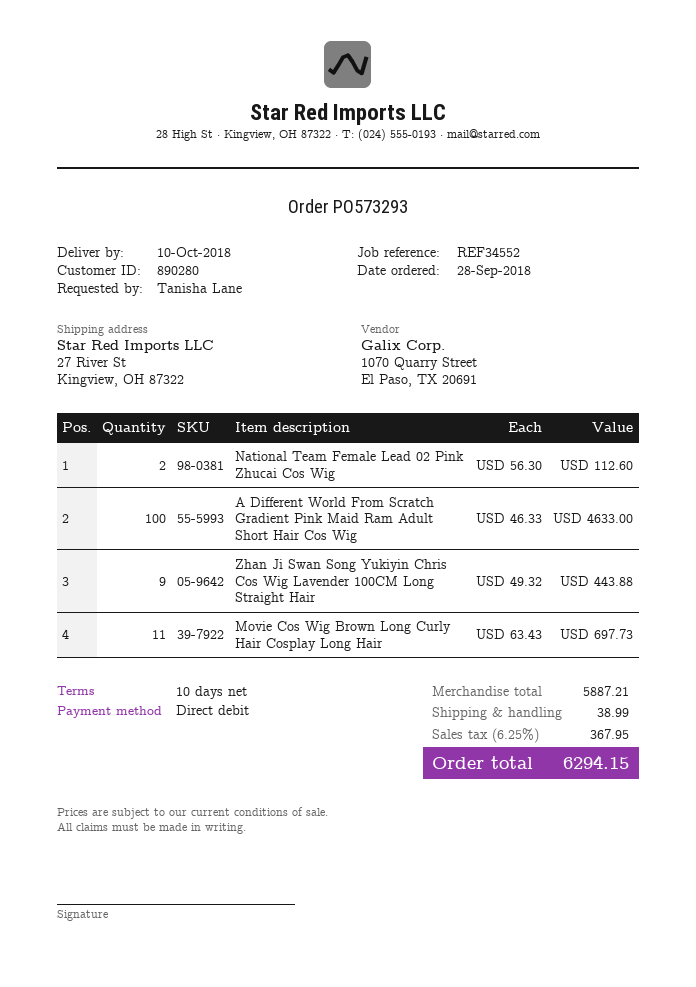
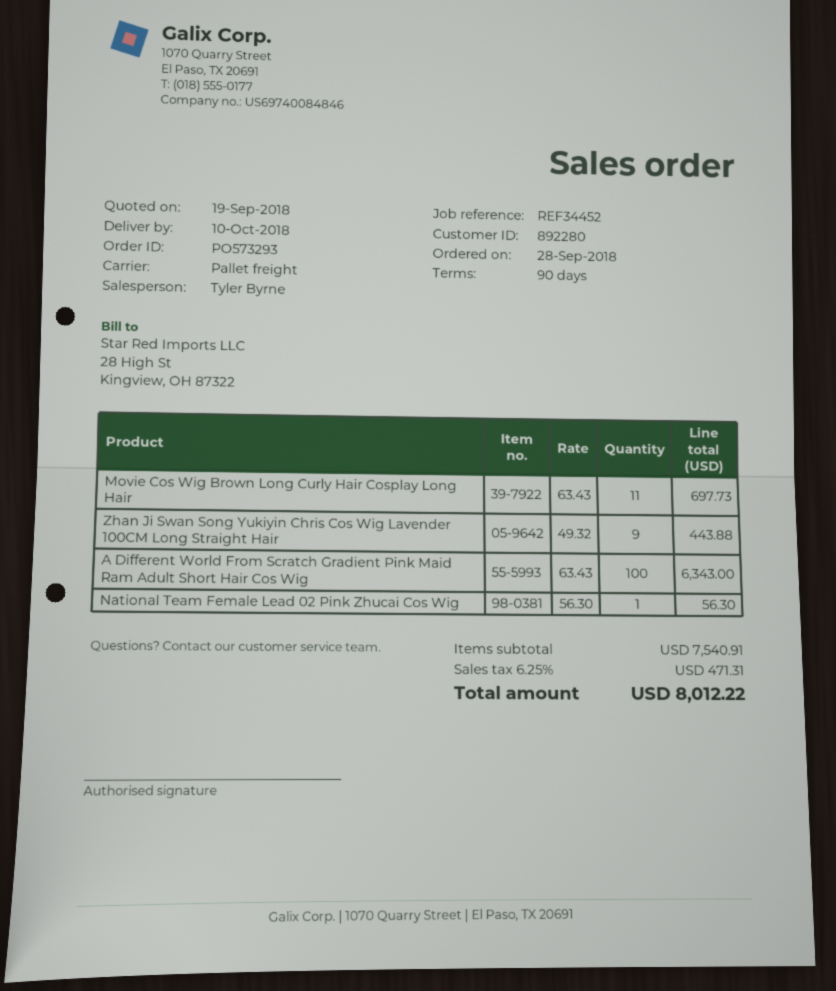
payment terms: 10 days -> 90 days
customer number: 890280 -> 892280
reference: REF34552 -> REF34452
National Team Female Lead 02 Pink Zhucai Cos Wig: 2 x 56.30 = 112.60 -> 1 x 56.30 = 56.30
A Different World From Scratch Gradient Pink Maid Ram Adult Short Hair Cos Wig: 100 x 46.33 = 4633.00 -> 100 x 63.43 = 6343.00
subtotal: 5887.21 -> 7540.91
shipping: 38.99 -> none
tax: 6.25% = 367.95 -> 6.25% = 471.31
total: 6294.15 -> 8012.22

